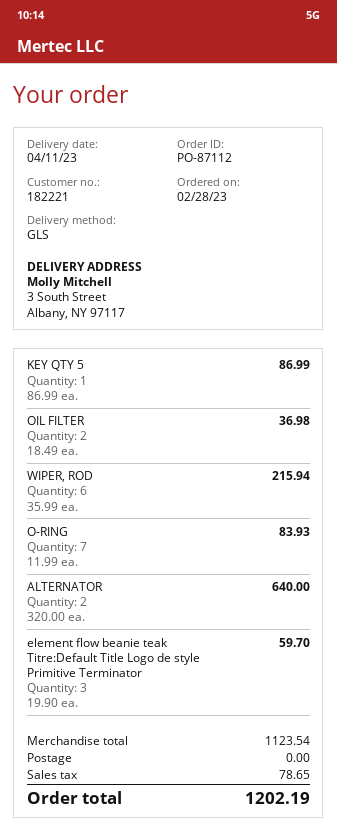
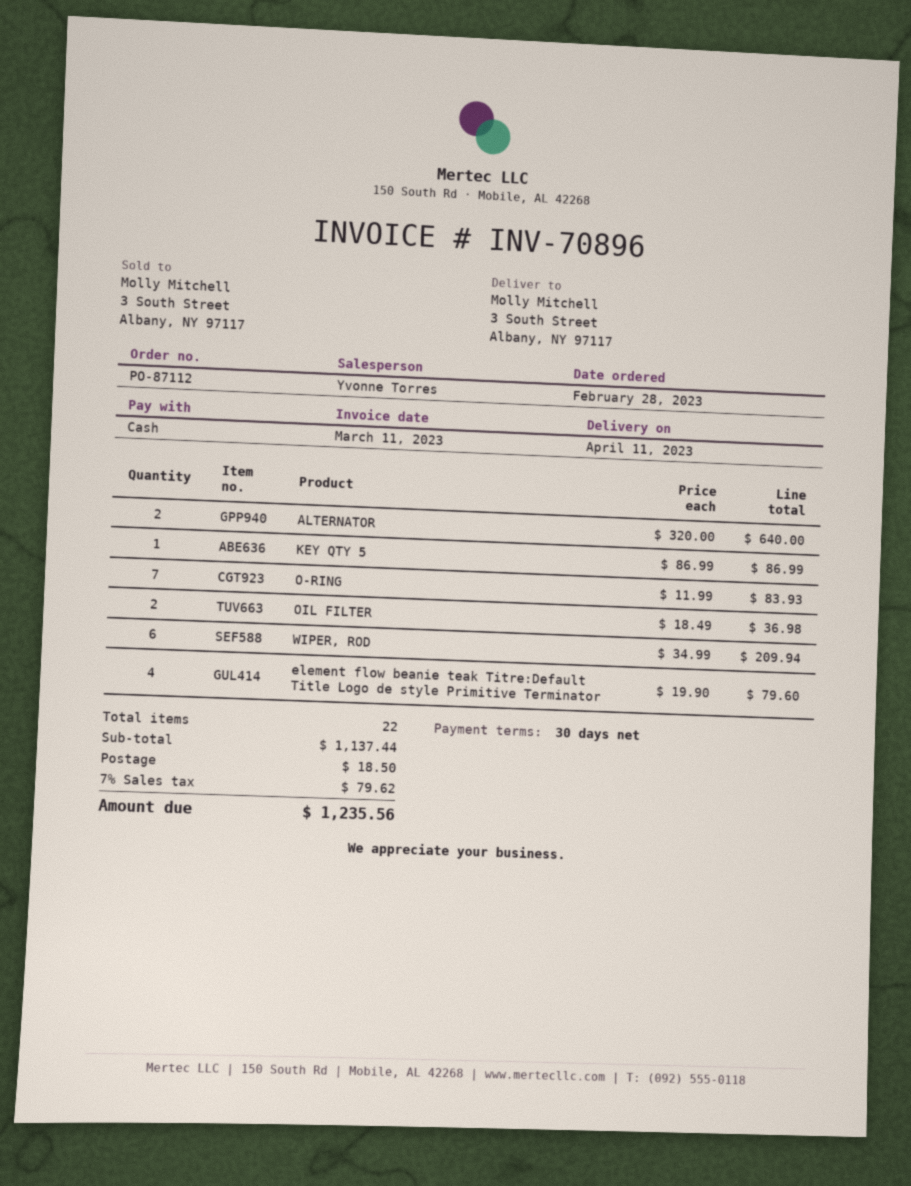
WIPER, ROD: 6 x 35.99 = 215.94 -> 6 x 34.99 = 209.94
element flow beanie teak Titre:Default Title Logo de style Primitive Terminator: 3 x 19.90 = 59.70 -> 4 x 19.90 = 79.60
subtotal: 1123.54 -> 1137.44
shipping: 0.00 -> 18.50
tax: 78.65 -> 79.62
total: 1202.19 -> 1235.56

